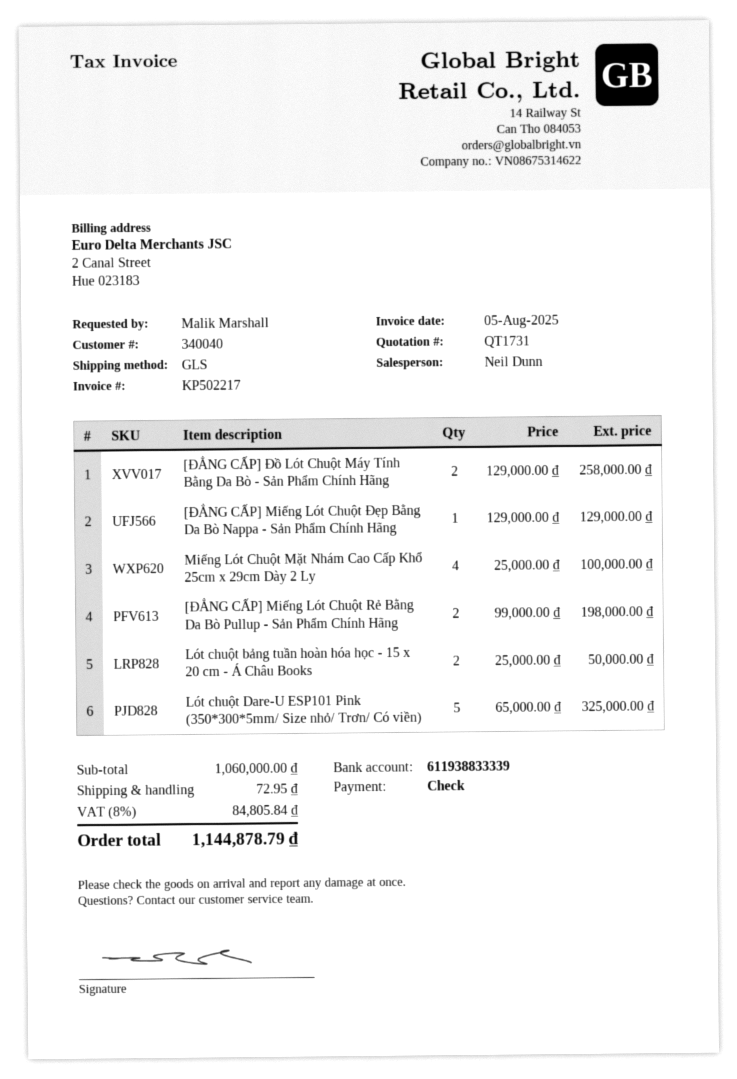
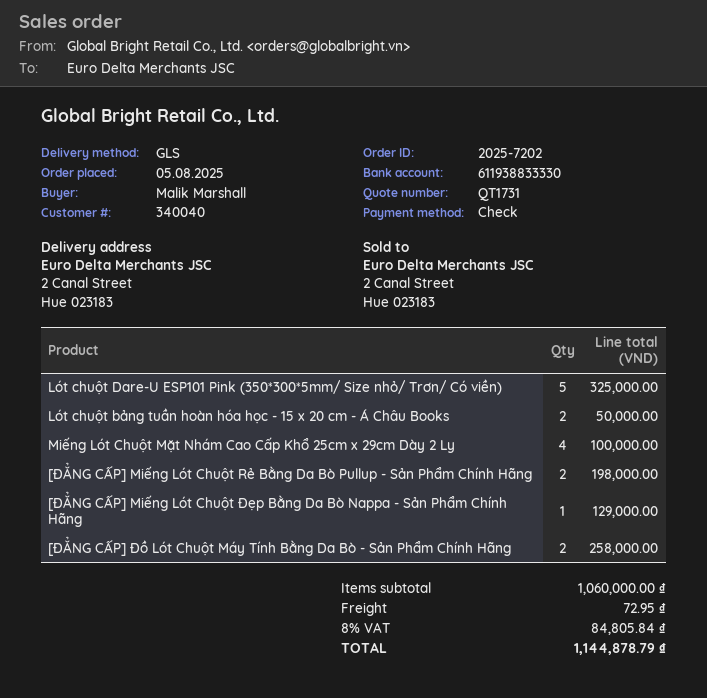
bank account: 611938833339 -> 611938833330

